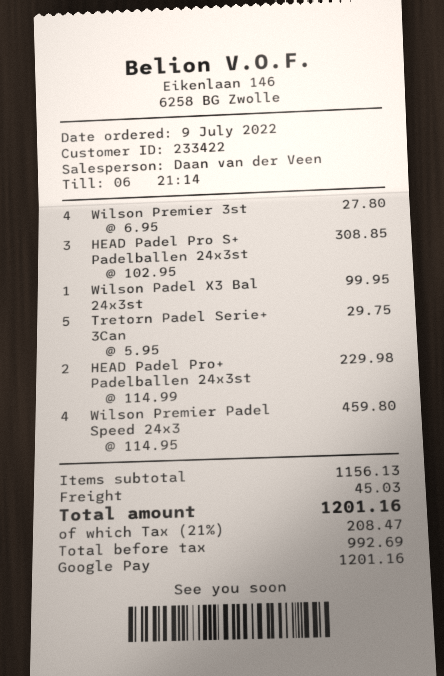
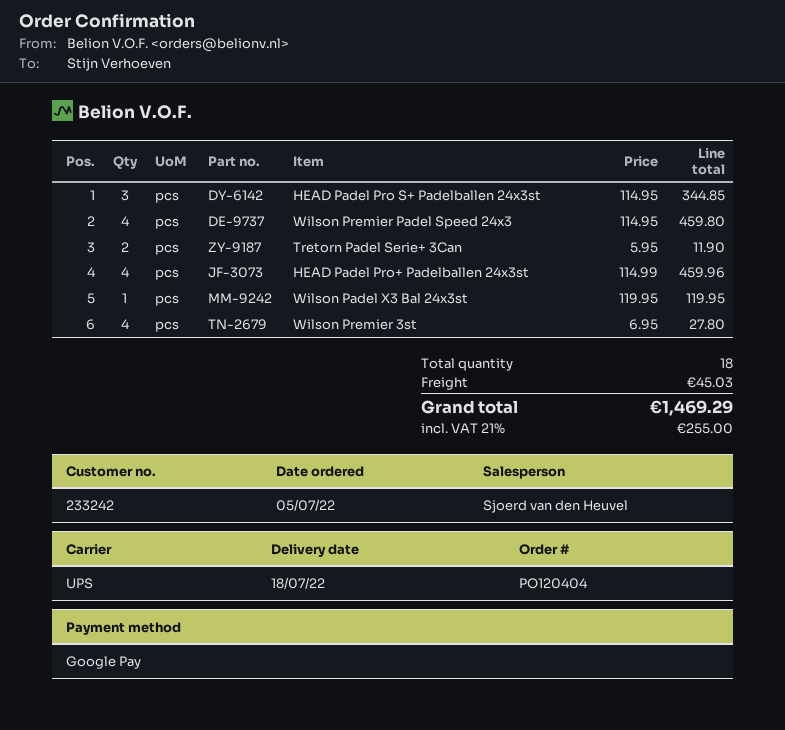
order date: 2022-07-09 -> 2022-07-05
customer number: 233422 -> 233242
sales rep: Daan van der Veen -> Sjoerd van den Heuvel
HEAD Padel Pro S+ Padelballen 24x3st: 3 x 102.95 = 308.85 -> 3 x 114.95 = 344.85
Wilson Padel X3 Bal 24x3st: 1 x 99.95 = 99.95 -> 1 x 119.95 = 119.95
Tretorn Padel Serie+ 3Can: 5 x 5.95 = 29.75 -> 2 x 5.95 = 11.90
HEAD Padel Pro+ Padelballen 24x3st: 2 x 114.99 = 229.98 -> 4 x 114.99 = 459.96
tax: 21% = 208.47 -> 21% = 255.00
total: 1201.16 -> 1469.29

